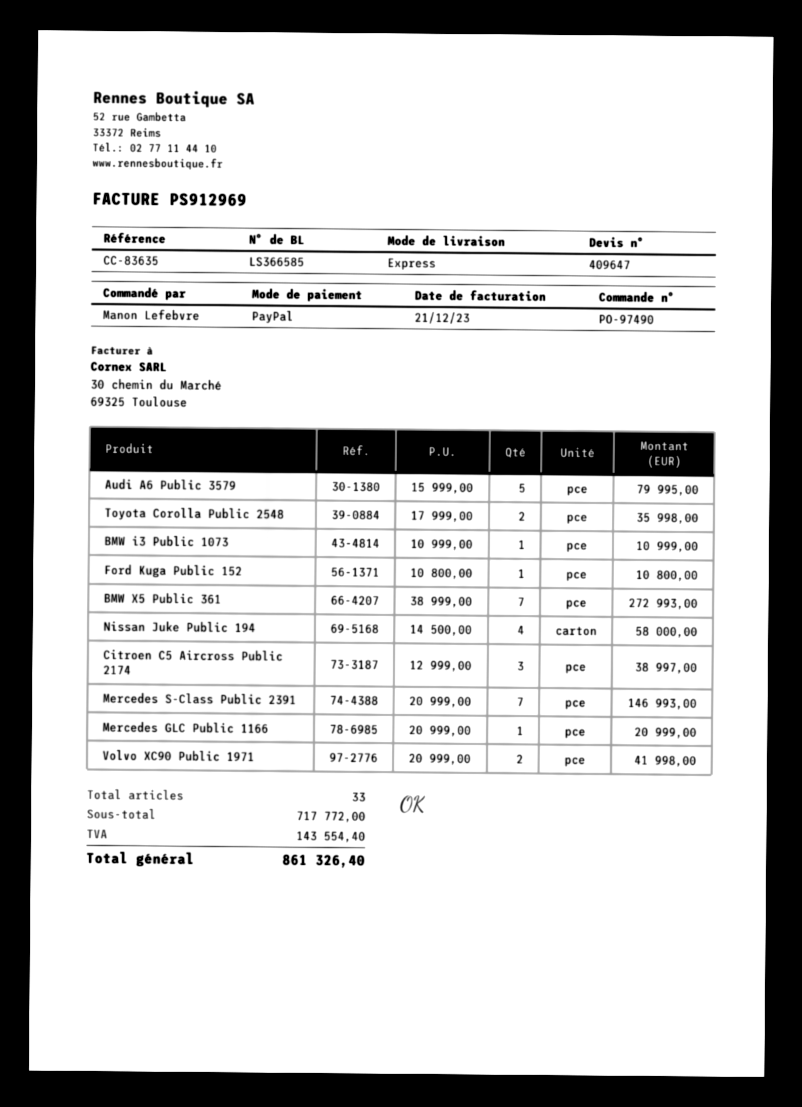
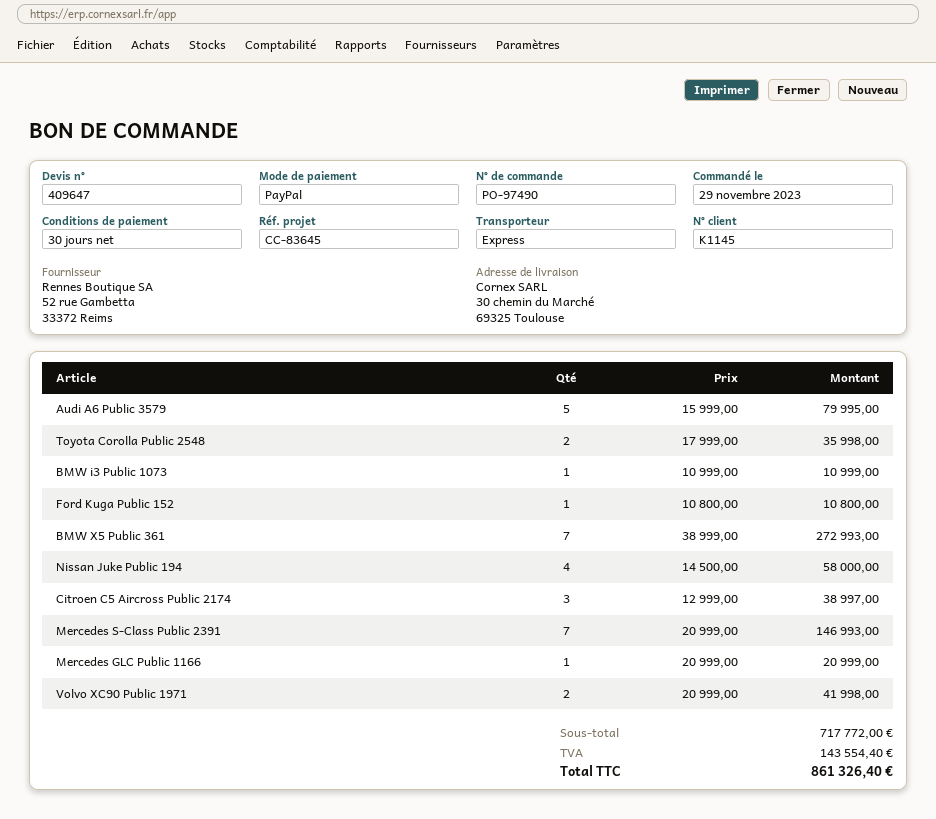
reference: CC-83635 -> CC-83645

